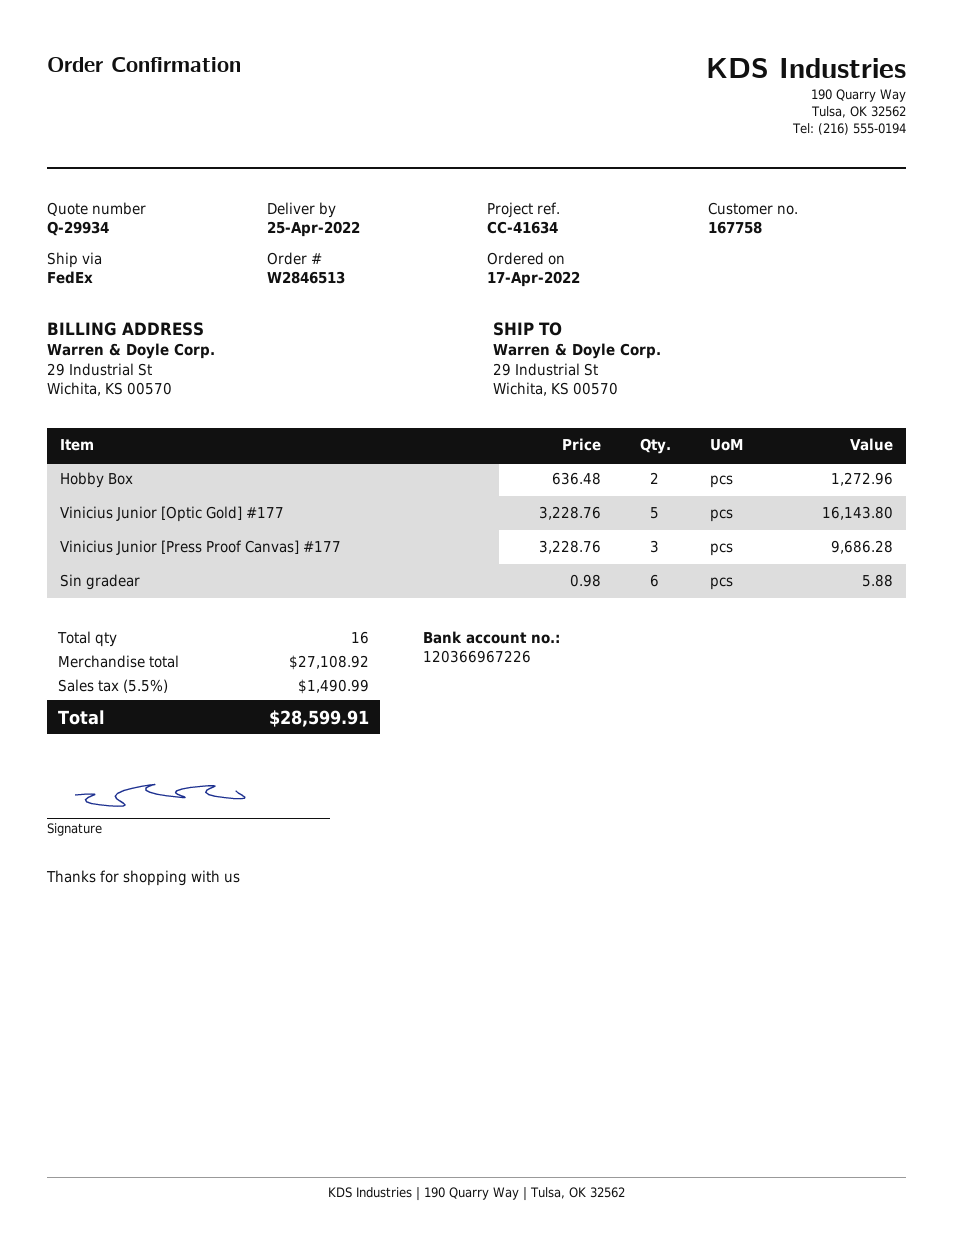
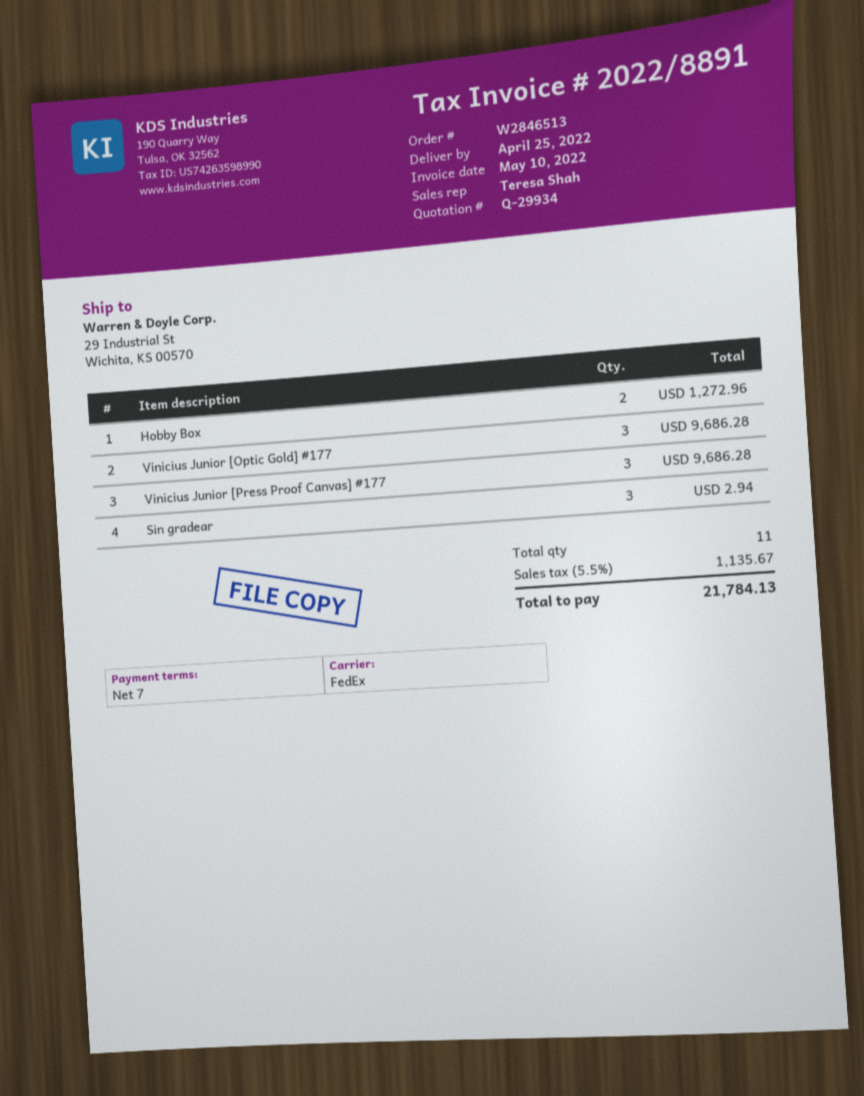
Vinicius Junior [Optic Gold] #177: 5 for 16143.80 -> 3 for 9686.28
Sin gradear: 6 for 5.88 -> 3 for 2.94
total quantity: 16 -> 11
tax: 5.5% = 1490.99 -> 5.5% = 1135.67
total: 28599.91 -> 21784.13

